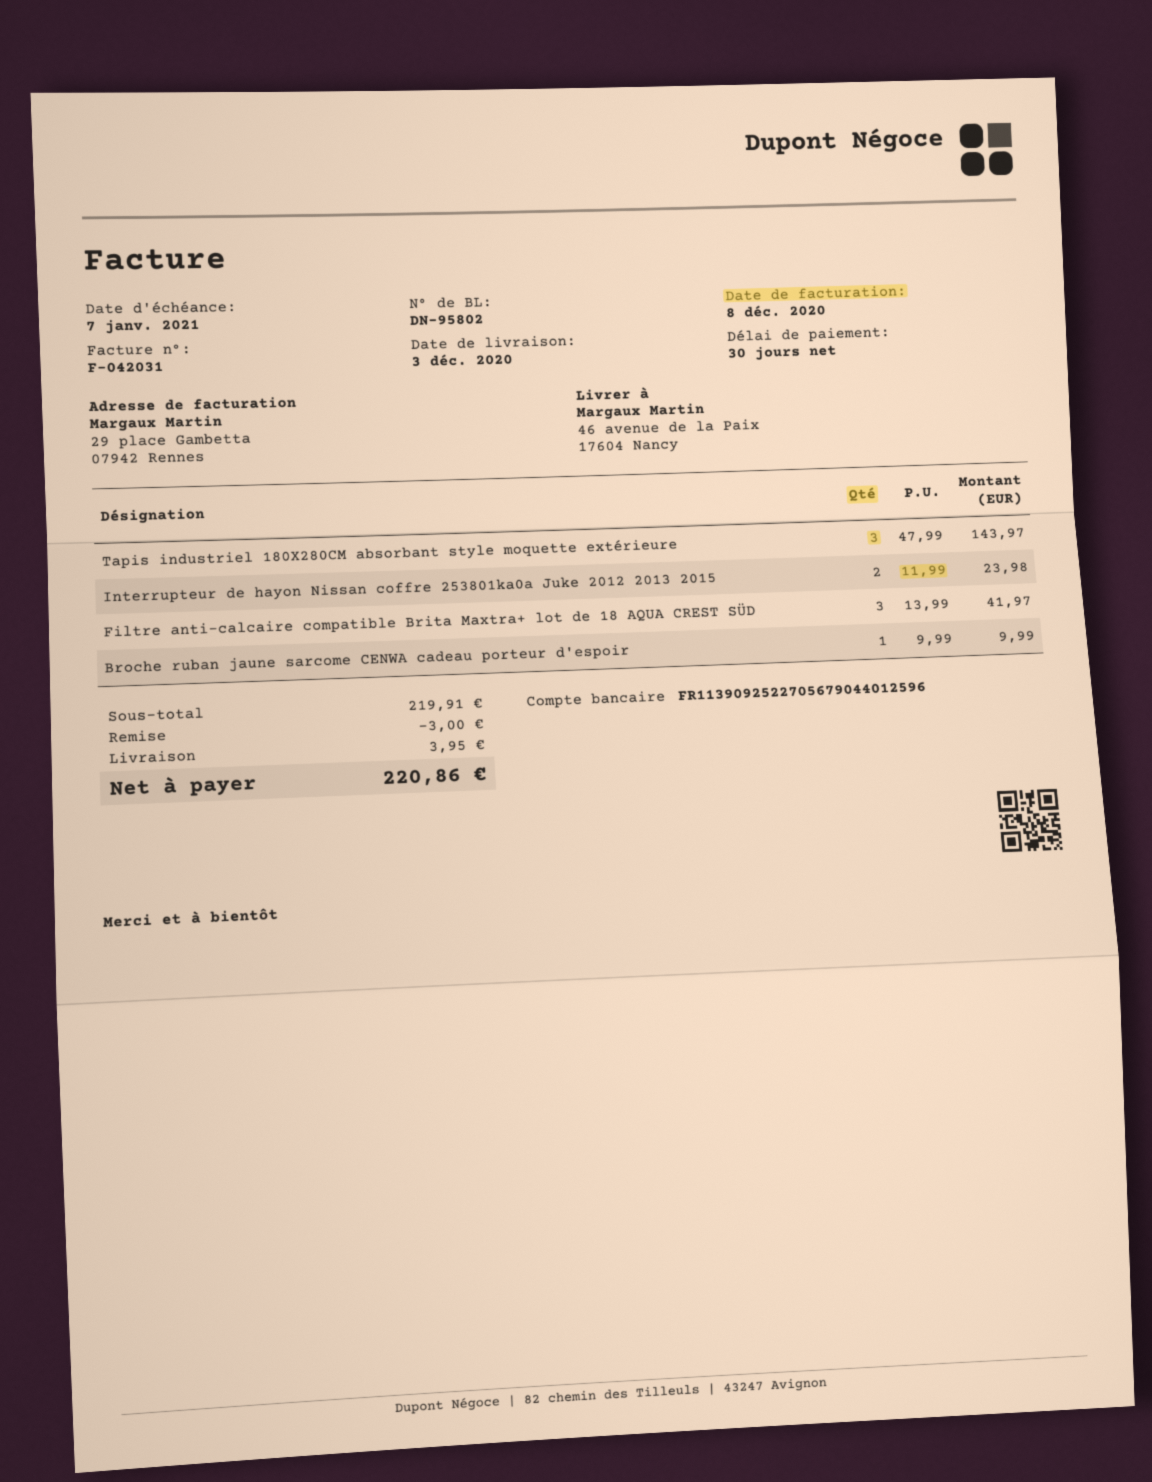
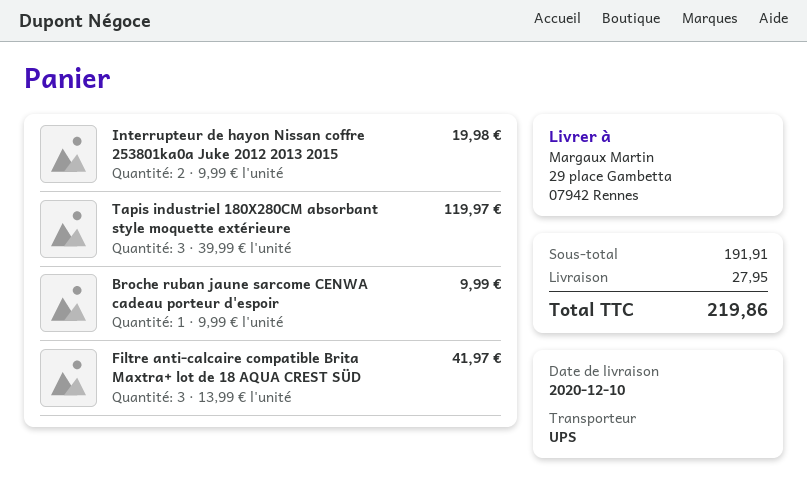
delivery date: 2020-12-03 -> 2020-12-10
ship to: 46 avenue de la Paix, 17604 Nancy -> 29 place Gambetta, 07942 Rennes
Tapis industriel 180X280CM absorbant style moquette extérieure: 3 x 47.99 = 143.97 -> 3 x 39.99 = 119.97
Interrupteur de hayon Nissan coffre 253801ka0a Juke 2012 2013 2015: 2 x 11.99 = 23.98 -> 2 x 9.99 = 19.98
subtotal: 219.91 -> 191.91
discount: 3.00 -> none
shipping: 3.95 -> 27.95
total: 220.86 -> 219.86

